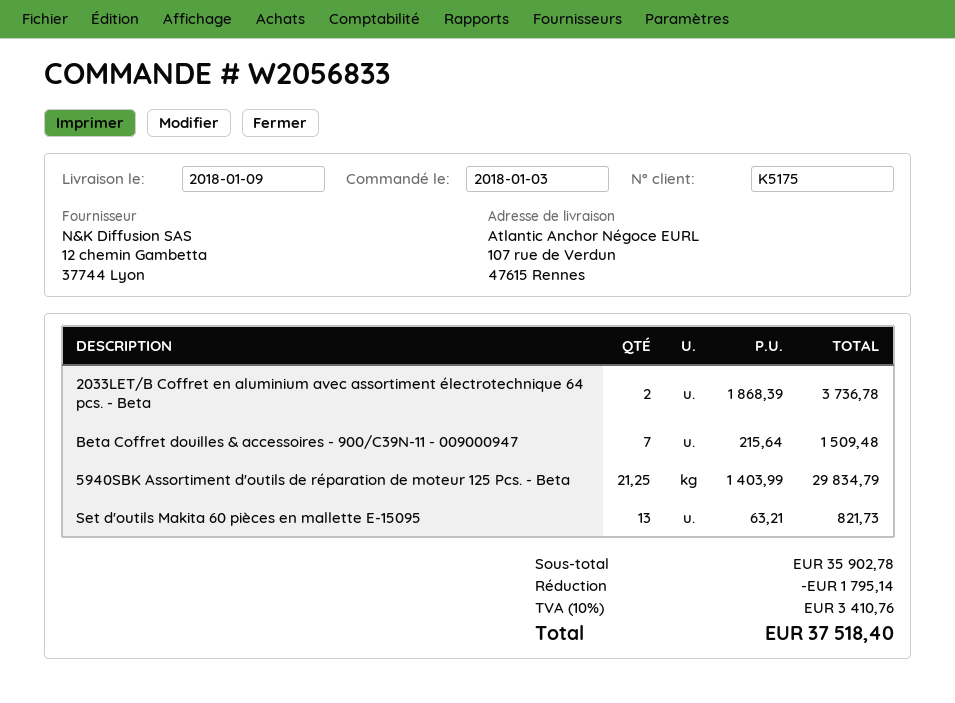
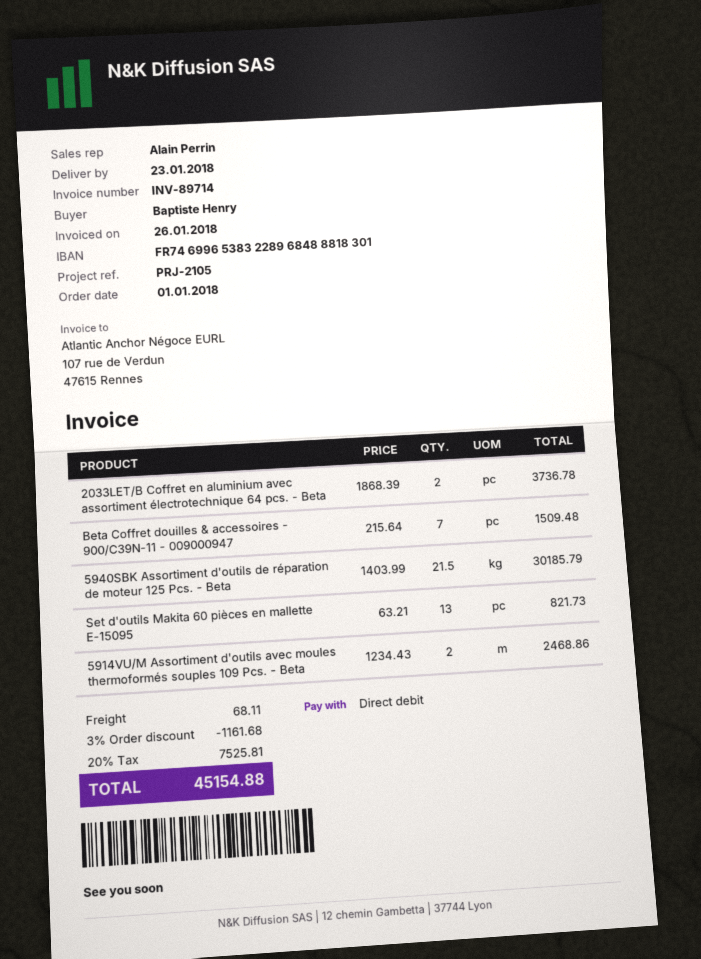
order date: 2018-01-03 -> 2018-01-01
delivery date: 2018-01-09 -> 2018-01-23
5940SBK Assortiment d'outils de réparation de moteur 125 Pcs. - Beta: 21.25 x 1403.99 = 29834.79 -> 21.5 x 1403.99 = 30185.79
5914VU/M Assortiment d'outils avec moules thermoformés souples 109 Pcs. - Beta: none -> 2 x 1234.43 = 2468.86
discount: 1795.14 -> 1161.68
shipping: none -> 68.11
tax: 10% = 3410.76 -> 20% = 7525.81
total: 37518.40 -> 45154.88

